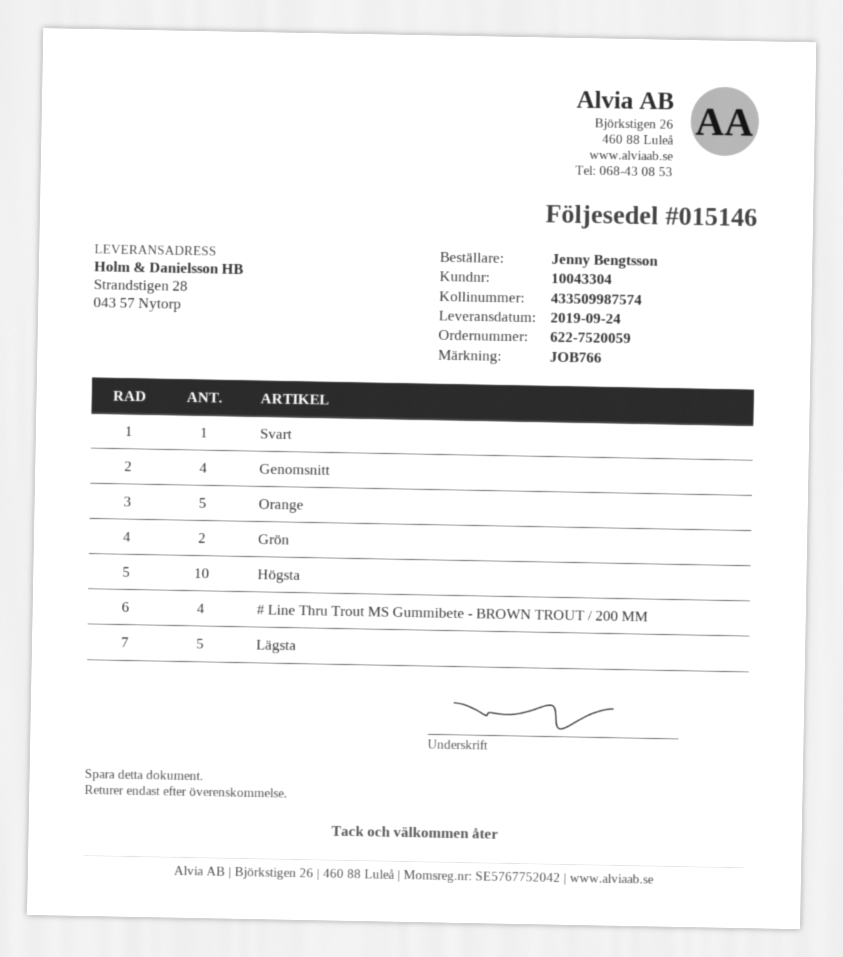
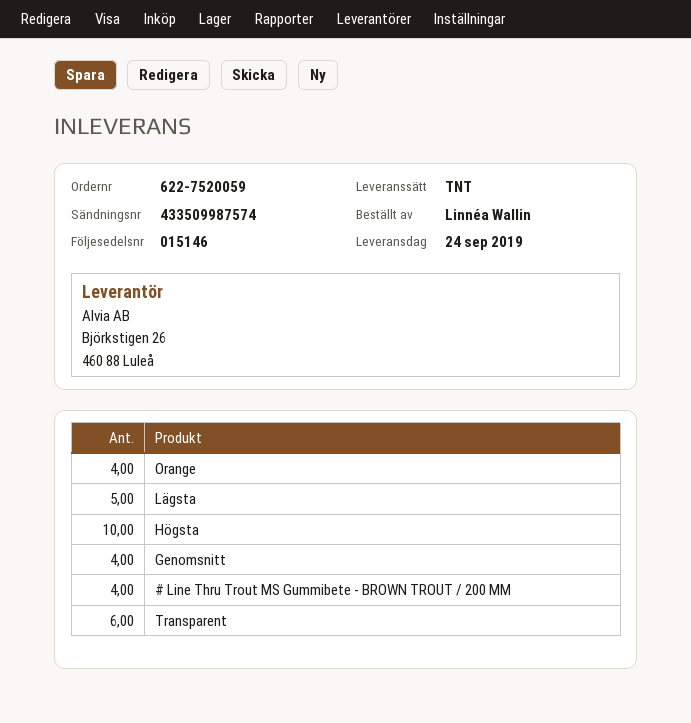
ordered by: Jenny Bengtsson -> Linnéa Wallin
Svart: 1 -> none
Orange: 5 -> 4
Grön: 2 -> none
Transparent: none -> 6

